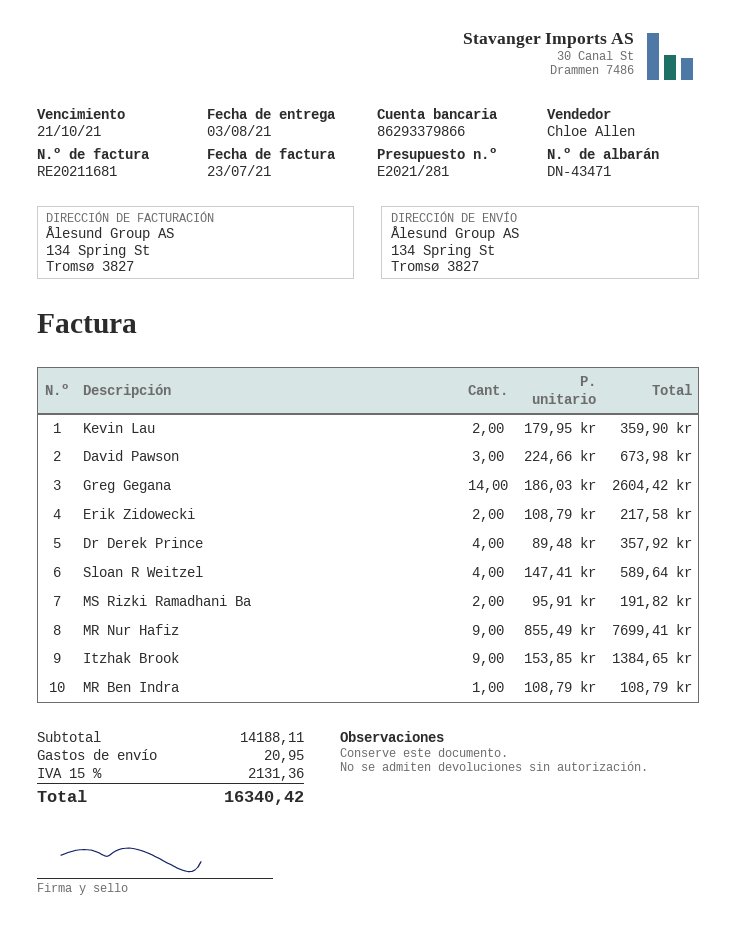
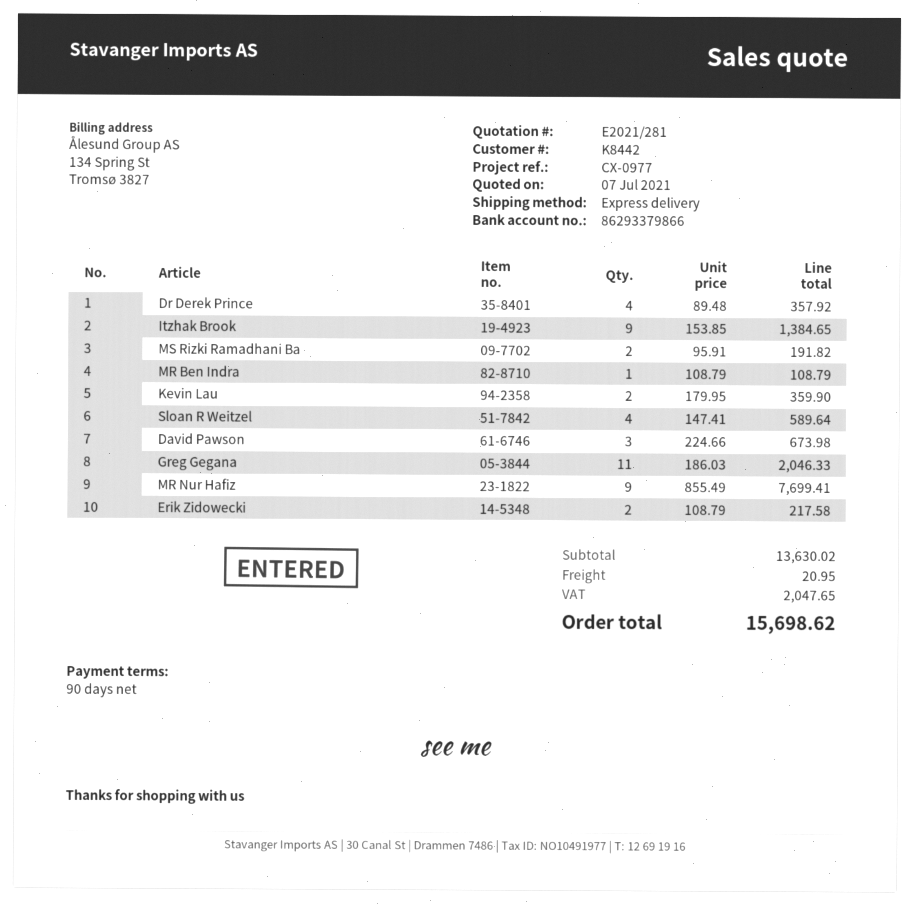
Greg Gegana: 14 x 186.03 = 2604.42 -> 11 x 186.03 = 2046.33
subtotal: 14188.11 -> 13630.02
tax: 2131.36 -> 2047.65
total: 16340.42 -> 15698.62

